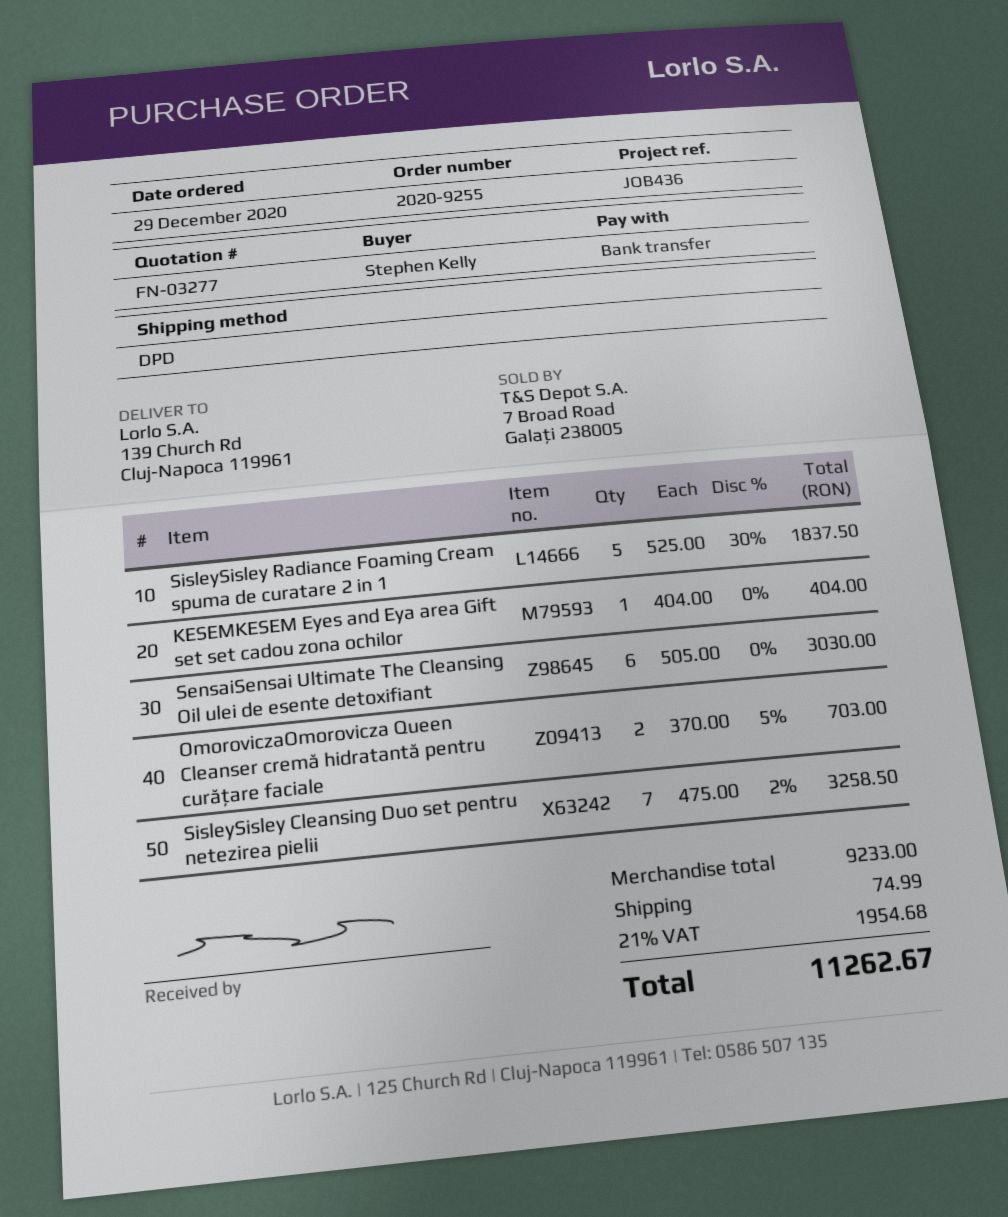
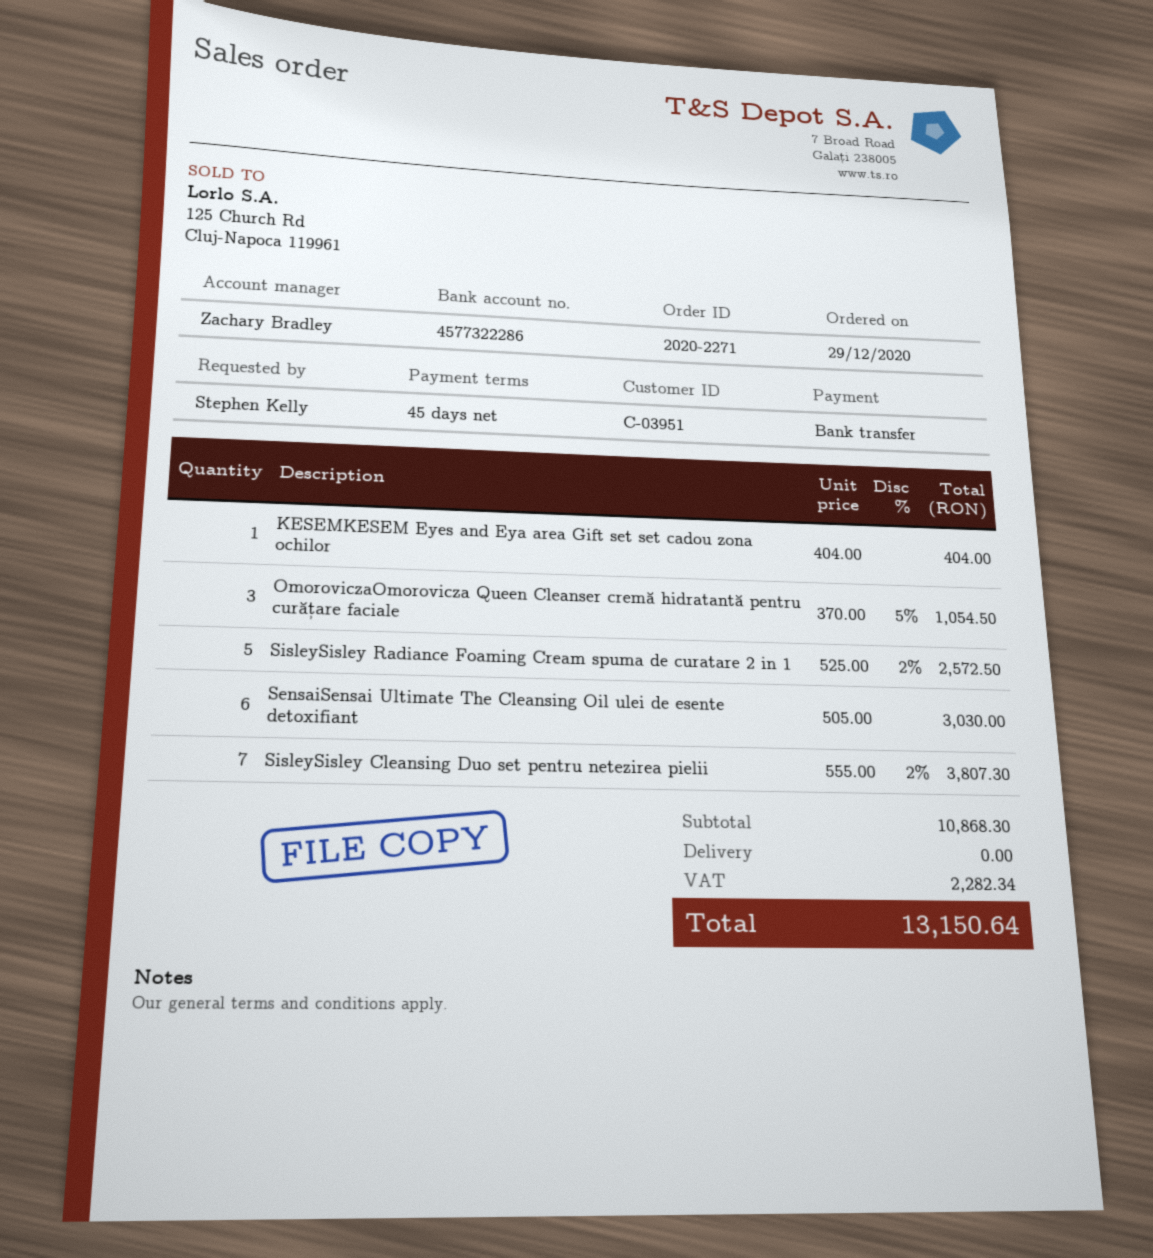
order number: 2020-9255 -> 2020-2271
SisleySisley Radiance Foaming Cream spuma de curatare 2 in 1: 5 x 525.00 - 30% = 1837.50 -> 5 x 525.00 - 2% = 2572.50
OmoroviczaOmorovicza Queen Cleanser cremă hidratantă pentru curățare faciale: 2 x 370.00 - 5% = 703.00 -> 3 x 370.00 - 5% = 1054.50
SisleySisley Cleansing Duo set pentru netezirea pielii: 7 x 475.00 - 2% = 3258.50 -> 7 x 555.00 - 2% = 3807.30
subtotal: 9233.00 -> 10868.30
shipping: 74.99 -> 0.00
tax: 1954.68 -> 2282.34
total: 11262.67 -> 13150.64

